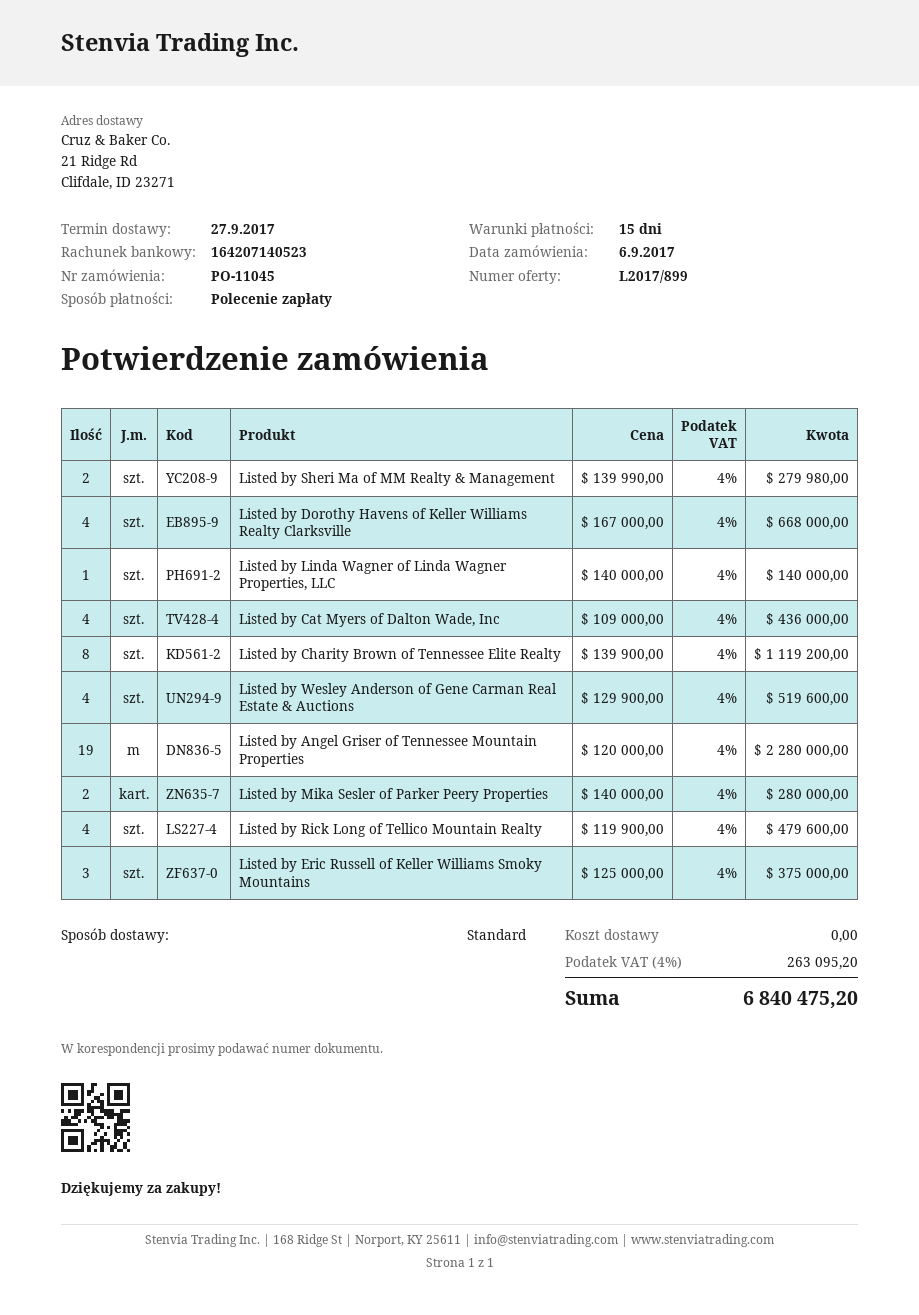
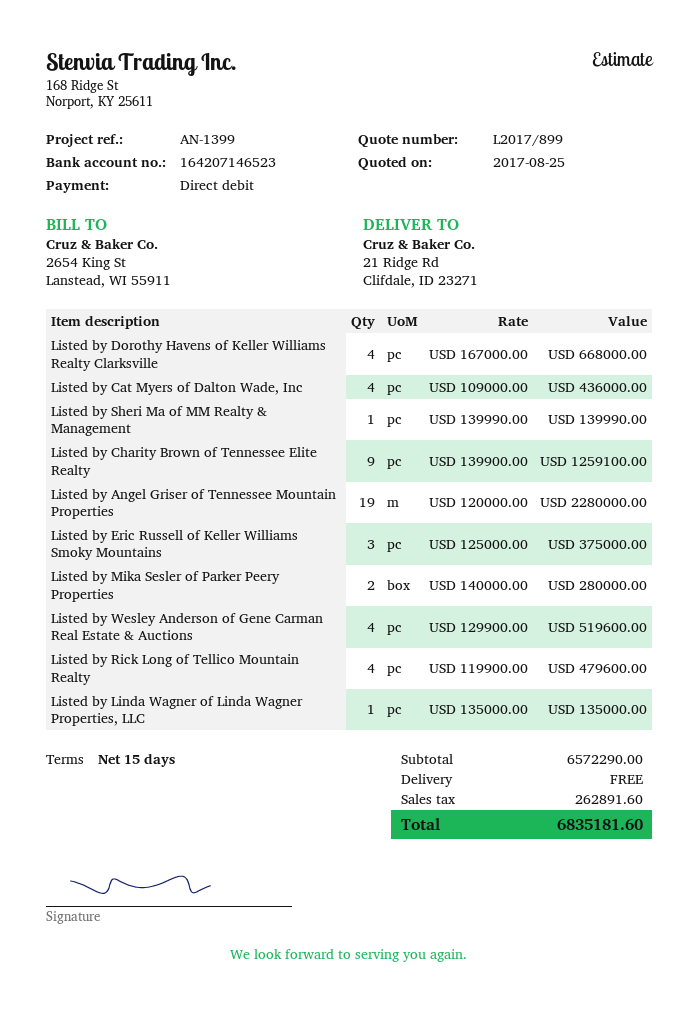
bank account: 164207140523 -> 164207146523
Listed by Sheri Ma of MM Realty & Management: 2 x 139990.00 = 279980.00 -> 1 x 139990.00 = 139990.00
Listed by Linda Wagner of Linda Wagner Properties, LLC: 1 x 140000.00 = 140000.00 -> 1 x 135000.00 = 135000.00
Listed by Charity Brown of Tennessee Elite Realty: 8 x 139900.00 = 1119200.00 -> 9 x 139900.00 = 1259100.00
tax: 263095.20 -> 262891.60
total: 6840475.20 -> 6835181.60

